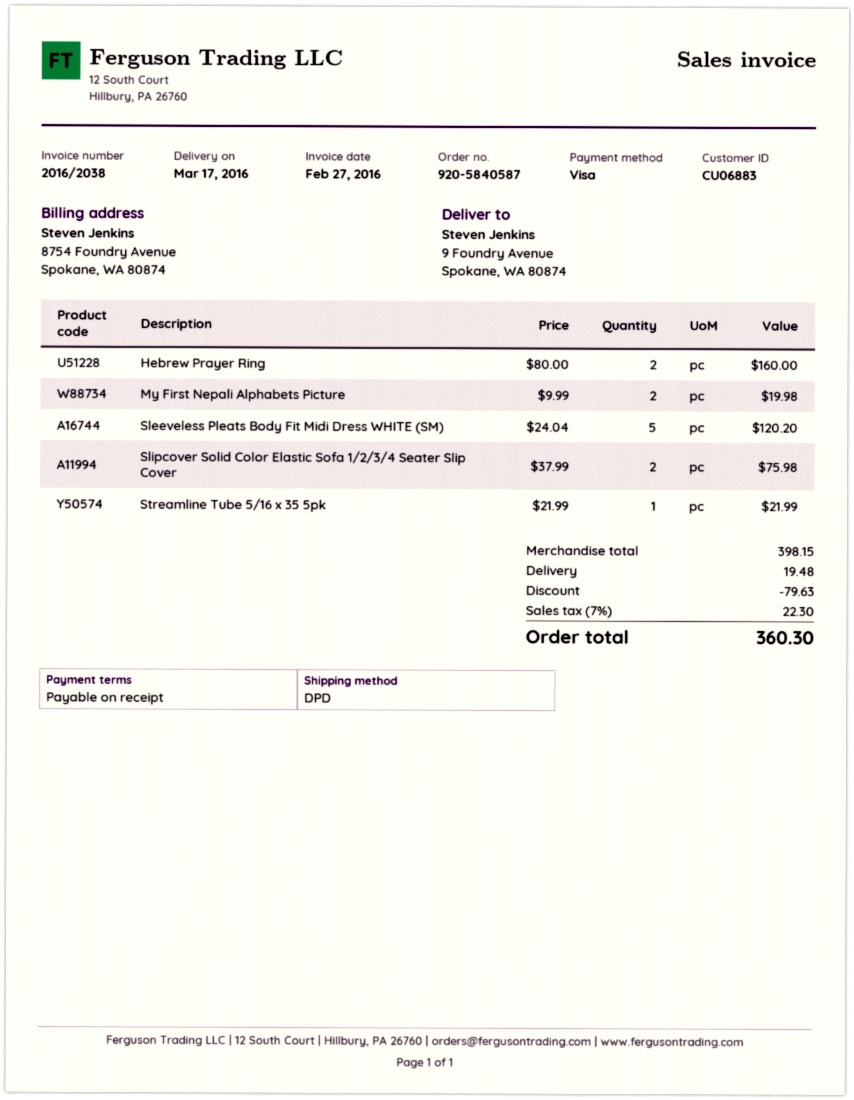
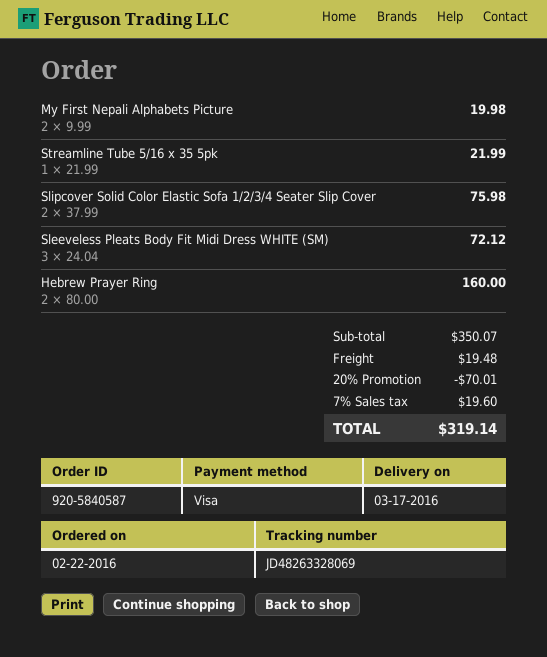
Sleeveless Pleats Body Fit Midi Dress WHITE (SM): 5 x 24.04 = 120.20 -> 3 x 24.04 = 72.12
subtotal: 398.15 -> 350.07
discount: 79.63 -> 70.01
tax: 7% = 22.30 -> 7% = 19.60
total: 360.30 -> 319.14

